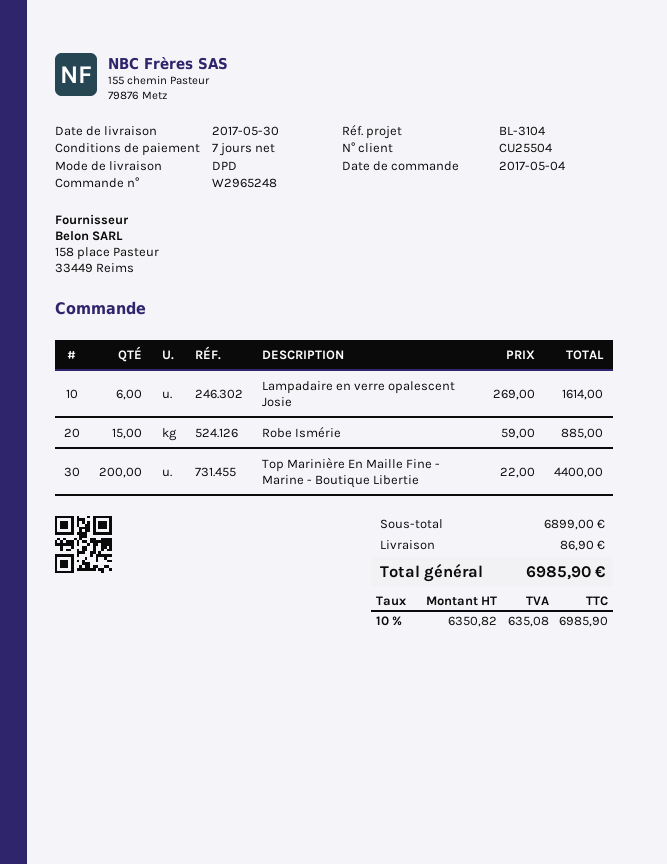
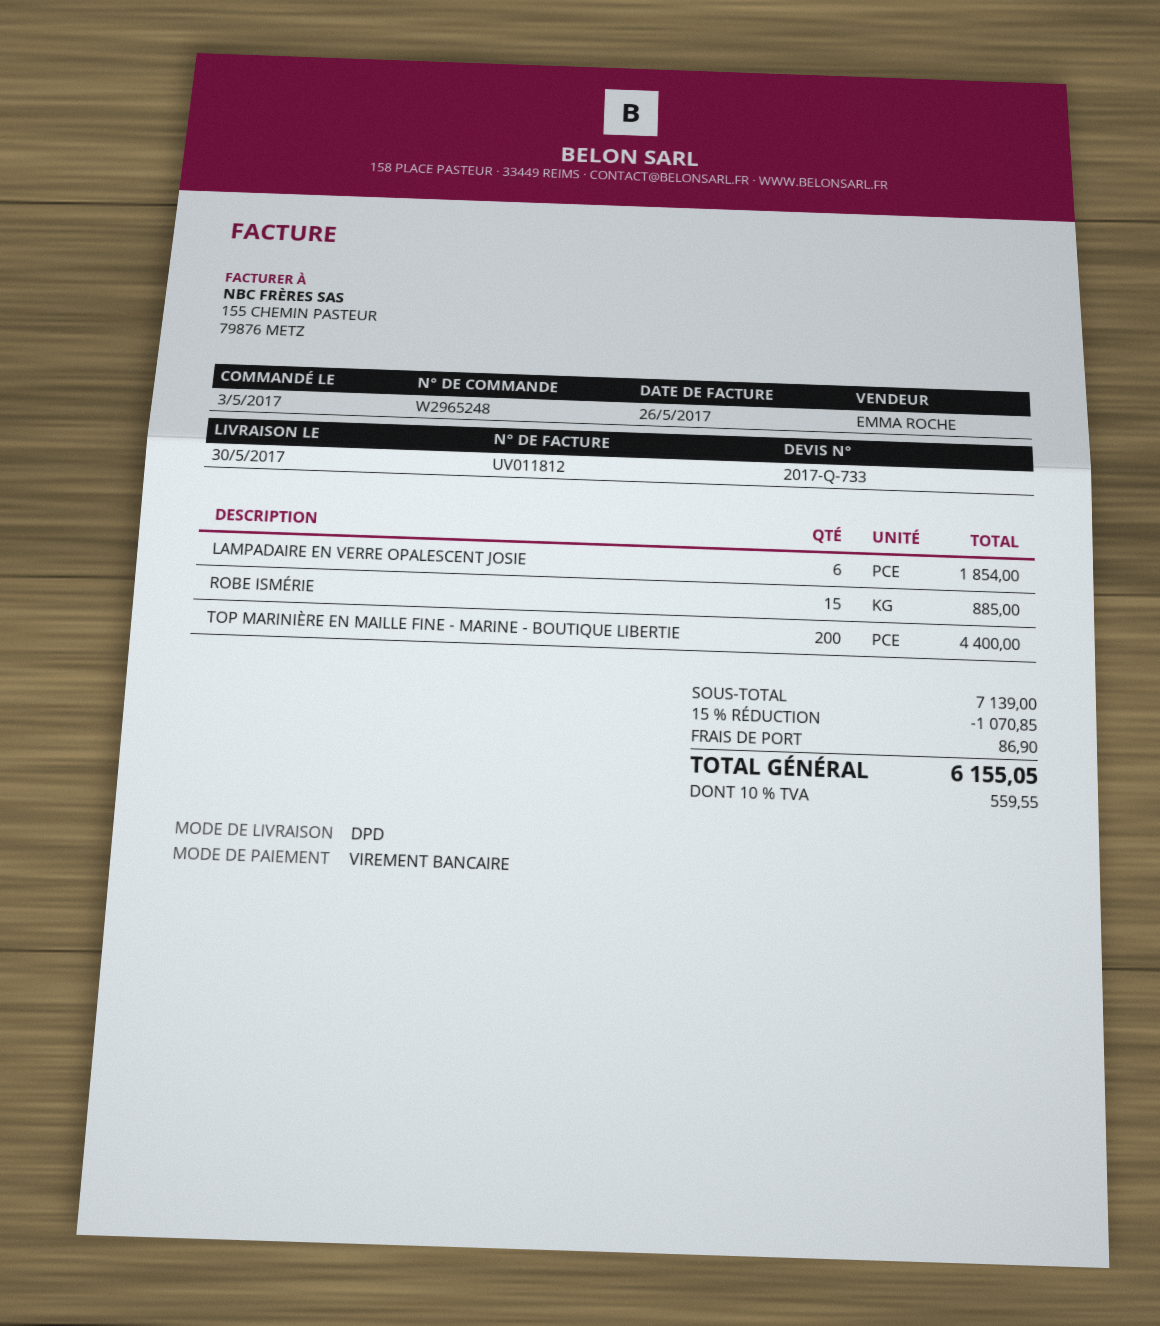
order date: 2017-05-04 -> 2017-05-03
Lampadaire en verre opalescent Josie: 6 for 1614.00 -> 6 for 1854.00
subtotal: 6899.00 -> 7139.00
discount: none -> 15% = 1070.85
tax: 10% = 635.08 -> 10% = 559.55
total: 6985.90 -> 6155.05

